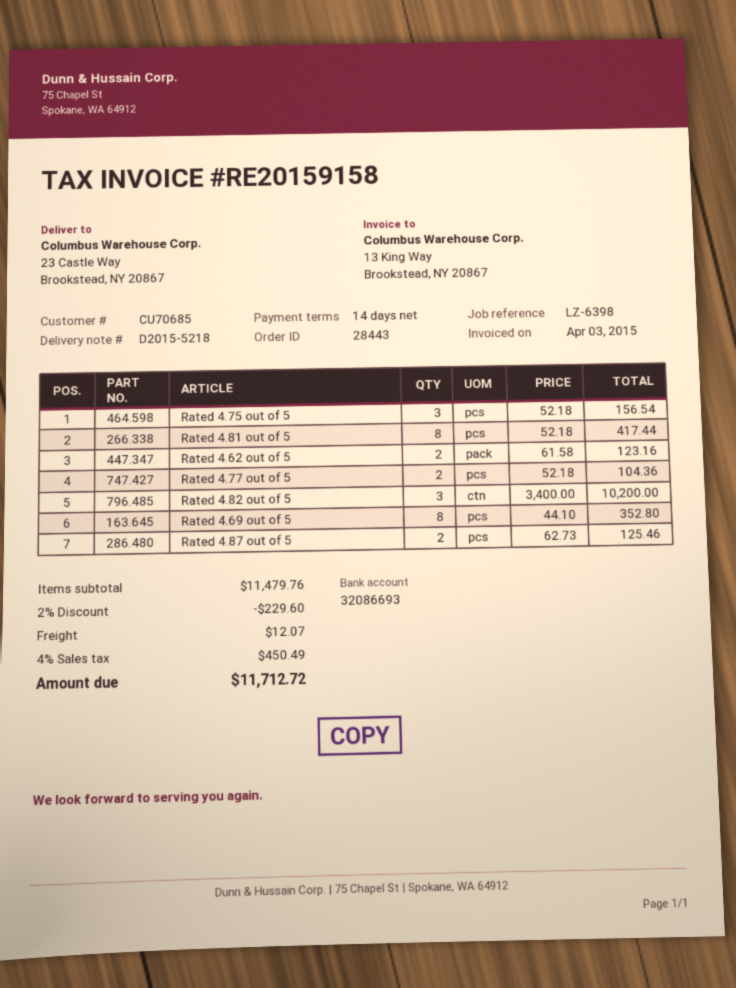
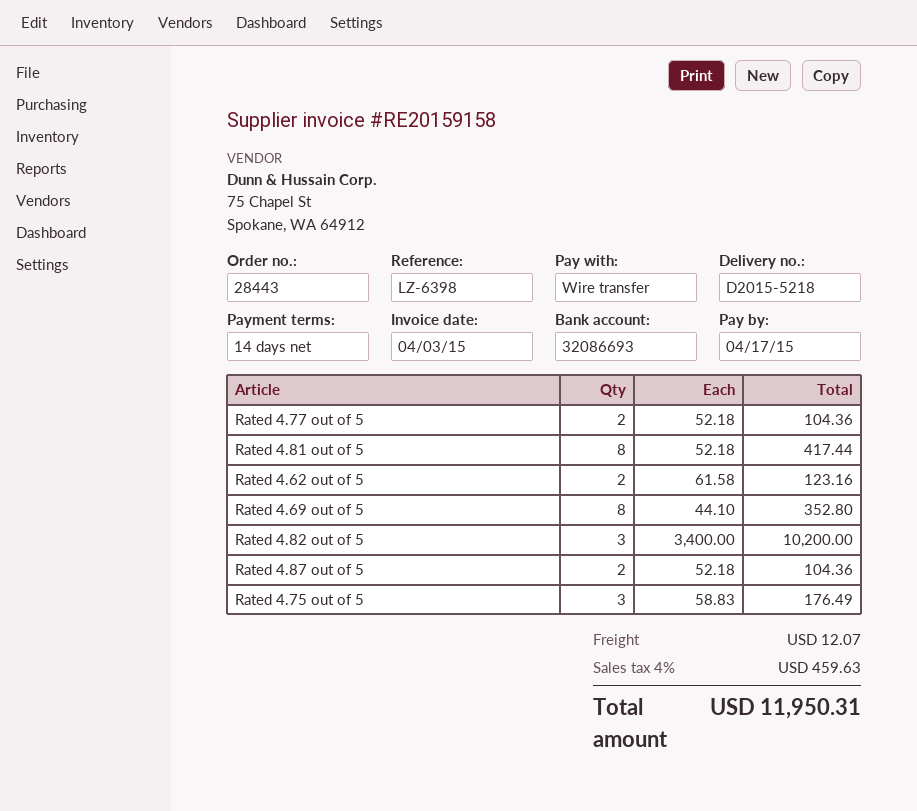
Rated 4.75 out of 5: 3 x 52.18 = 156.54 -> 3 x 58.83 = 176.49
Rated 4.87 out of 5: 2 x 62.73 = 125.46 -> 2 x 52.18 = 104.36
discount: 2% = 229.60 -> none
tax: 4% = 450.49 -> 4% = 459.63
total: 11712.72 -> 11950.31

